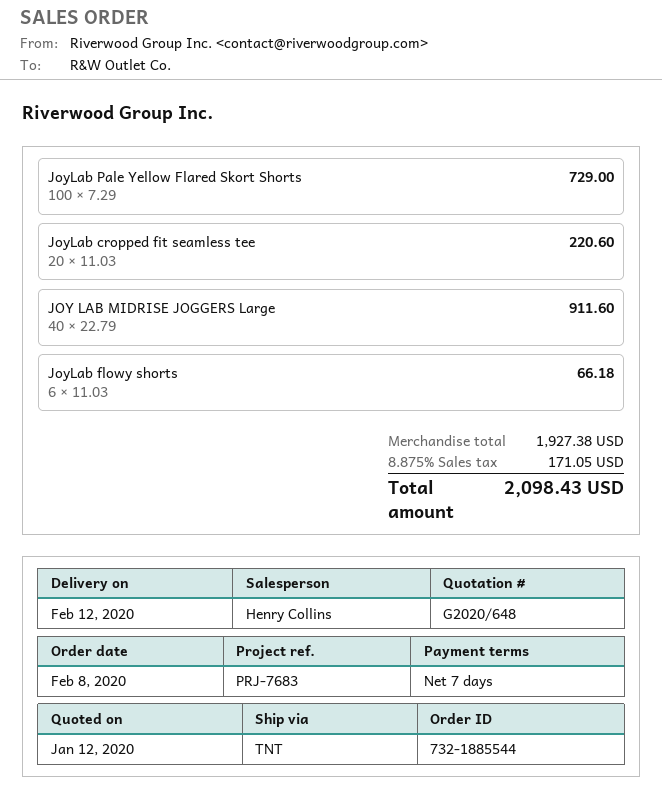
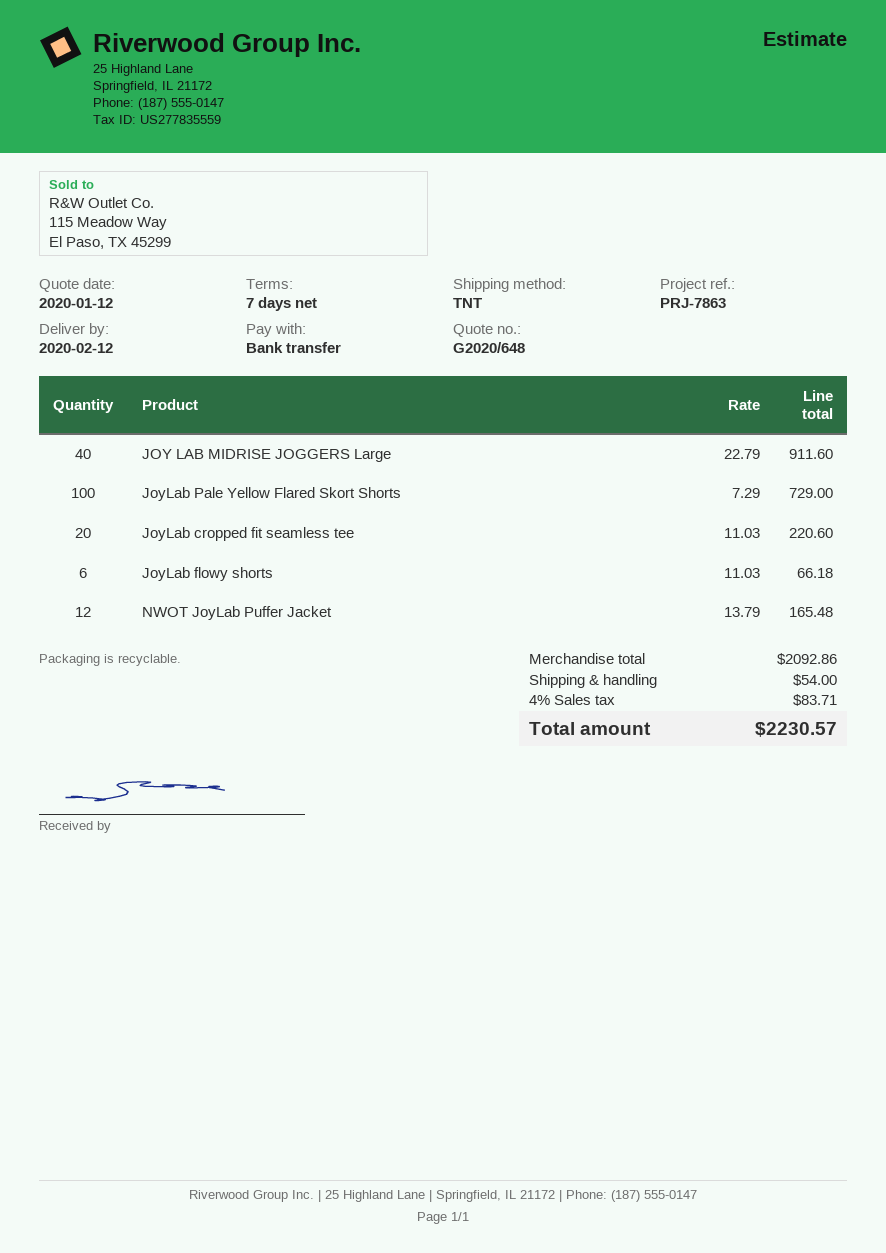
reference: PRJ-7683 -> PRJ-7863
NWOT JoyLab Puffer Jacket: none -> 12 x 13.79 = 165.48
subtotal: 1927.38 -> 2092.86
shipping: none -> 54.00
tax: 8.875% = 171.05 -> 4% = 83.71
total: 2098.43 -> 2230.57

